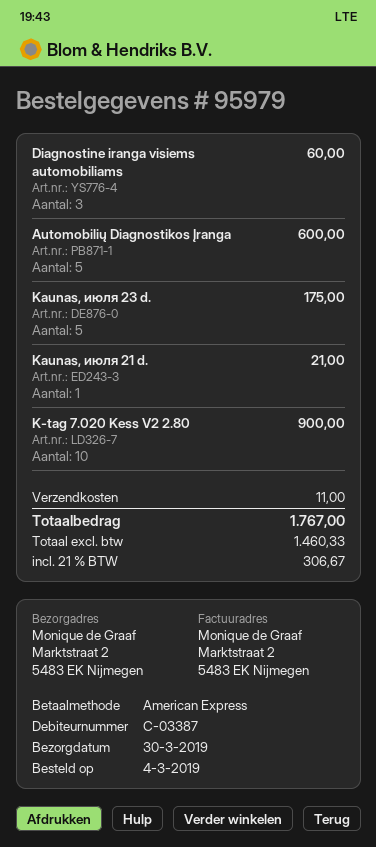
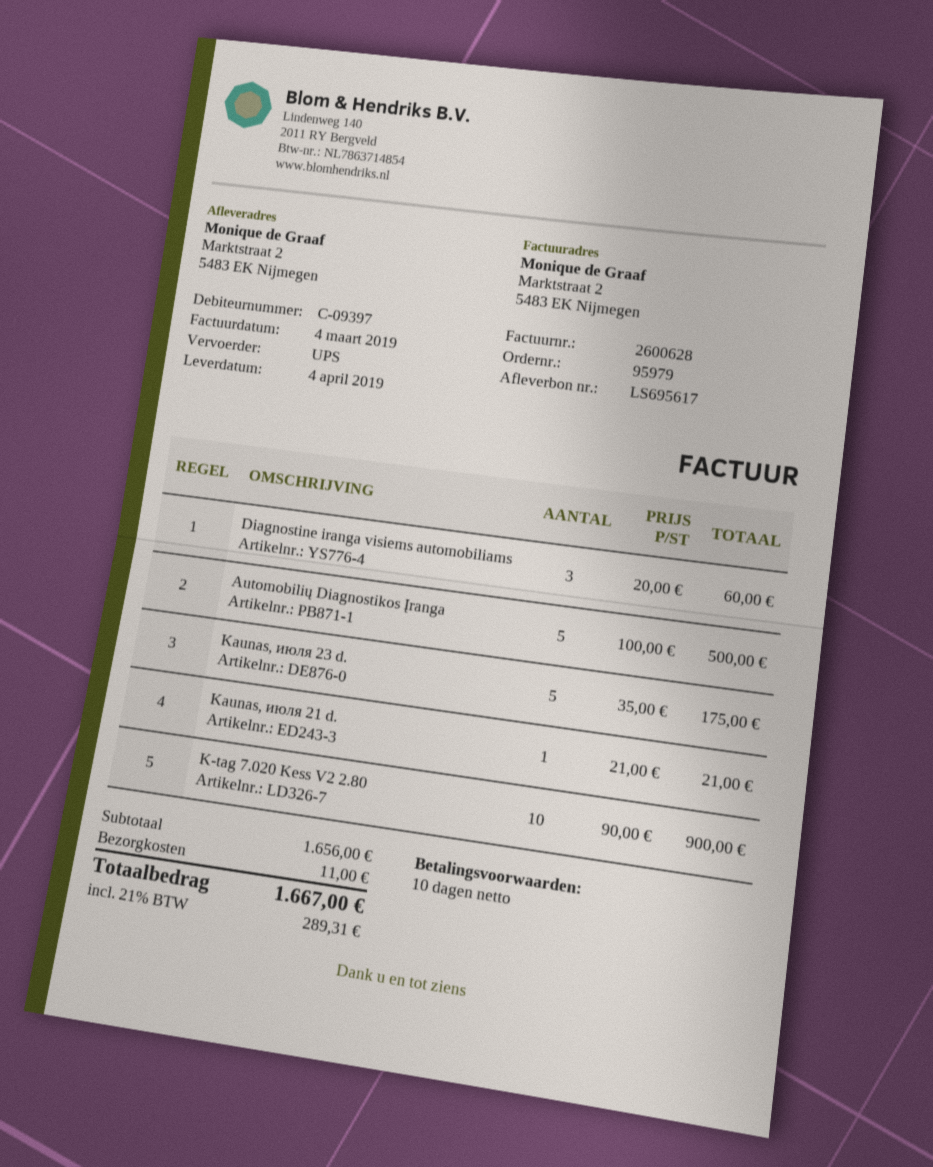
delivery date: 2019-03-30 -> 2019-04-04
customer number: C-03387 -> C-09397
Automobilių Diagnostikos Įranga: 5 for 600.00 -> 5 for 500.00
tax: 21% = 306.67 -> 21% = 289.31
total: 1767.00 -> 1667.00

